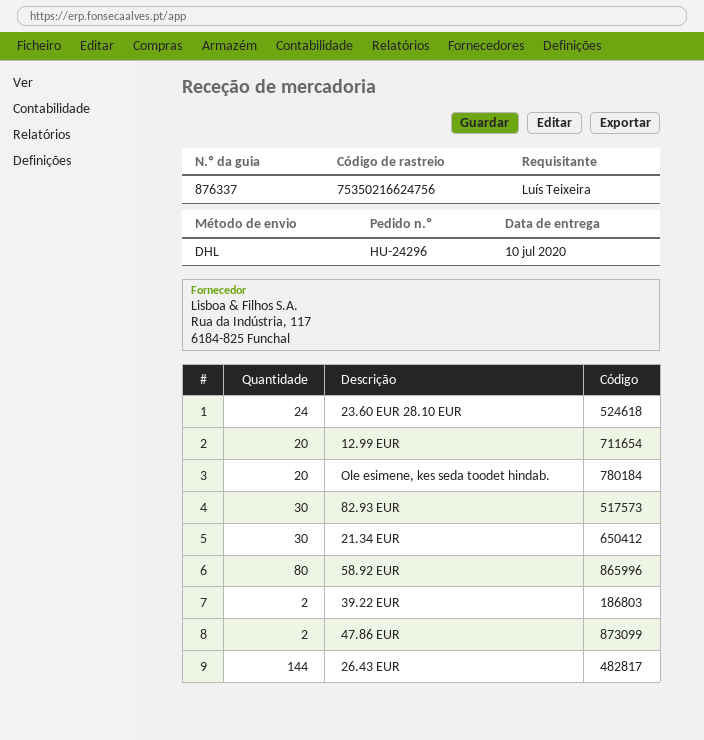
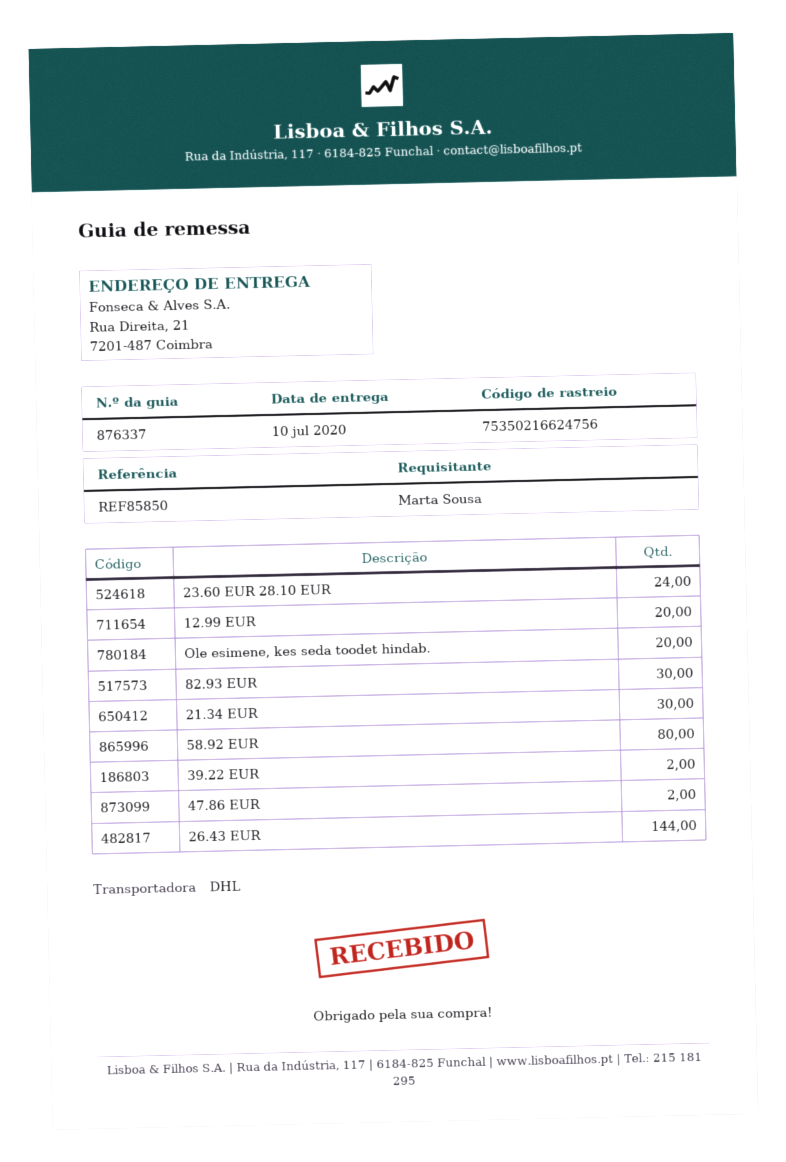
ordered by: Luís Teixeira -> Marta Sousa

